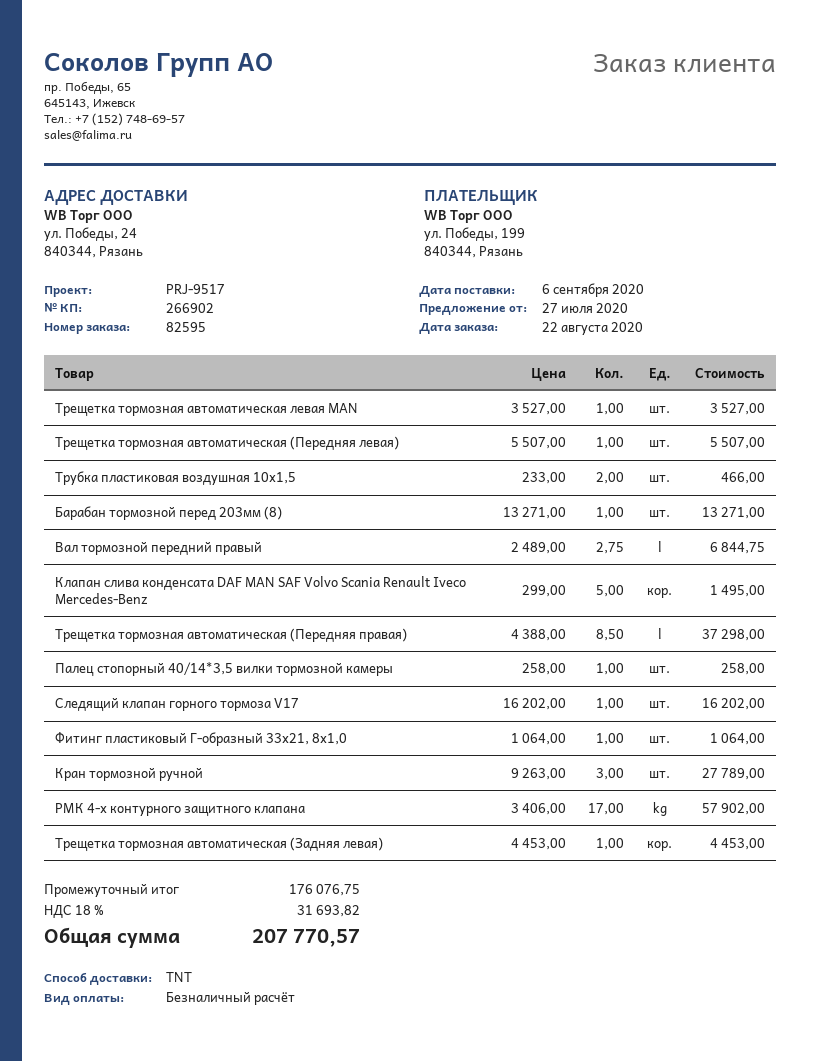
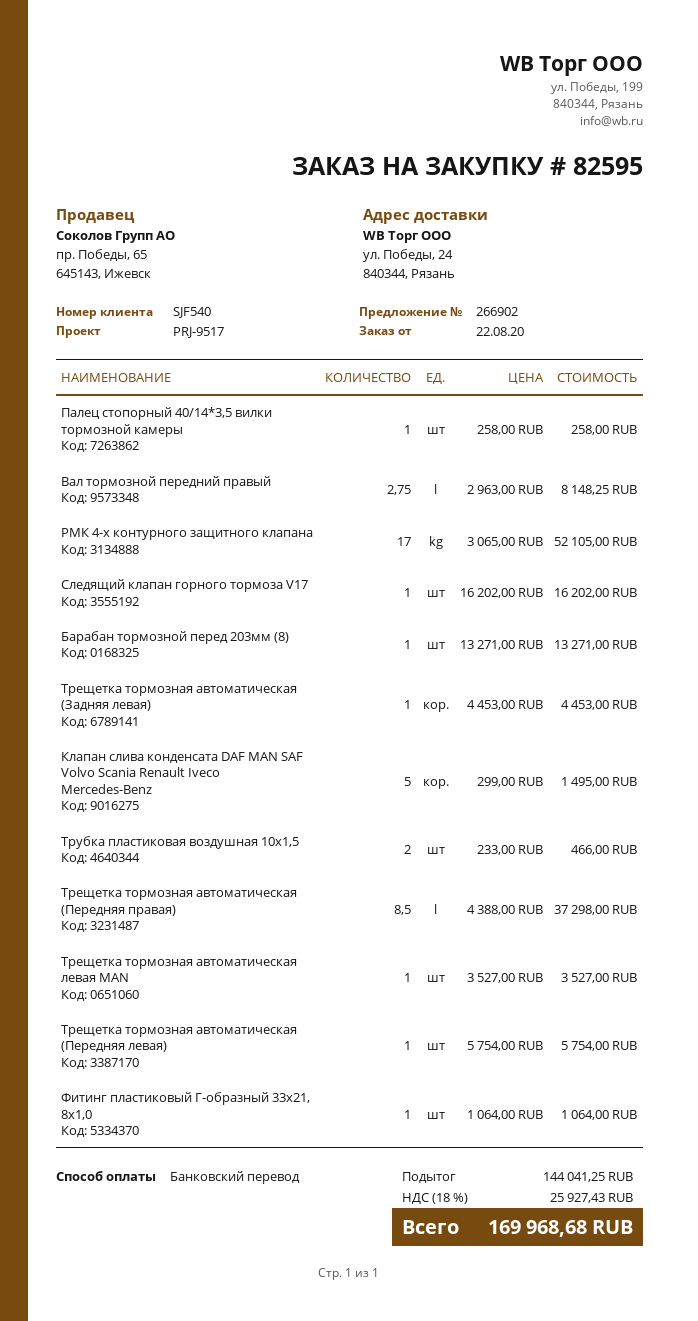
Трещетка тормозная автоматическая (Передняя левая): 1 x 5507.00 = 5507.00 -> 1 x 5754.00 = 5754.00
Вал тормозной передний правый: 2.75 x 2489.00 = 6844.75 -> 2.75 x 2963.00 = 8148.25
Кран тормозной ручной: 3 x 9263.00 = 27789.00 -> none
РМК 4-х контурного защитного клапана: 17 x 3406.00 = 57902.00 -> 17 x 3065.00 = 52105.00
subtotal: 176076.75 -> 144041.25
tax: 18% = 31693.82 -> 18% = 25927.43
total: 207770.57 -> 169968.68

